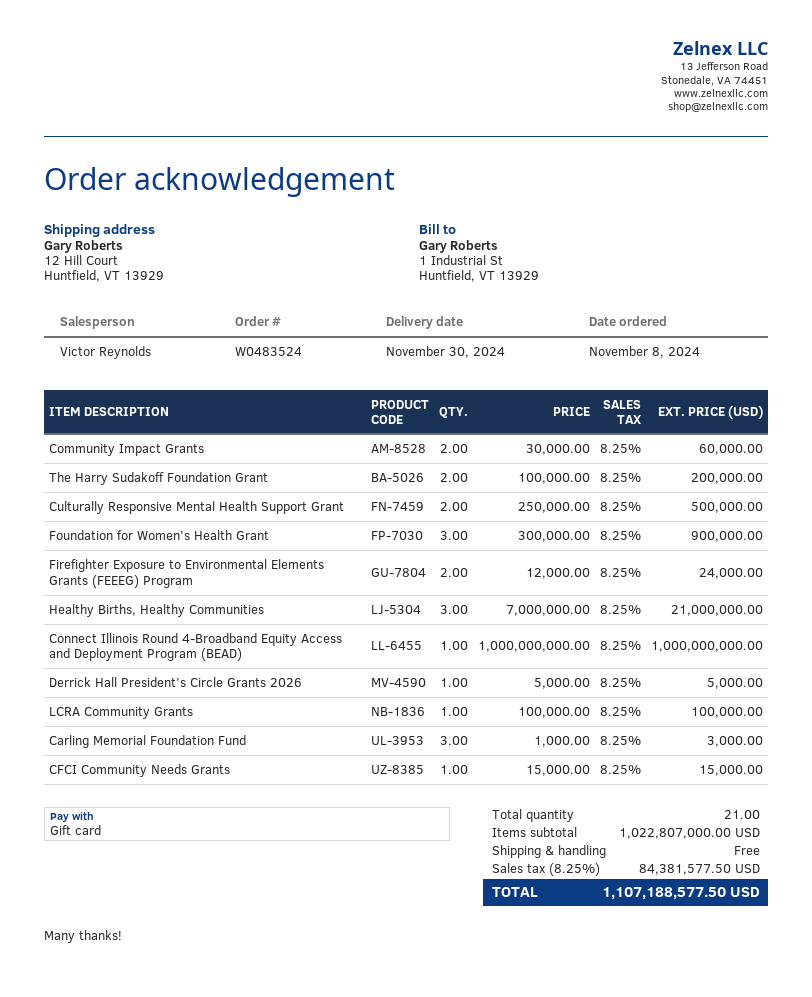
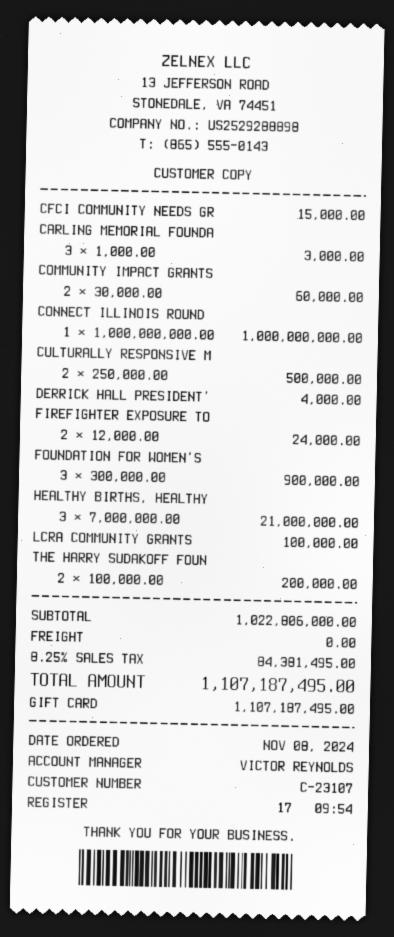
Derrick Hall President’s Circle Grants 2026: 1 x 5000.00 = 5000.00 -> 1 x 4000.00 = 4000.00
subtotal: 1022807000.00 -> 1022806000.00
tax: 8.25% = 84381577.50 -> 8.25% = 84381495.00
total: 1107188577.50 -> 1107187495.00

